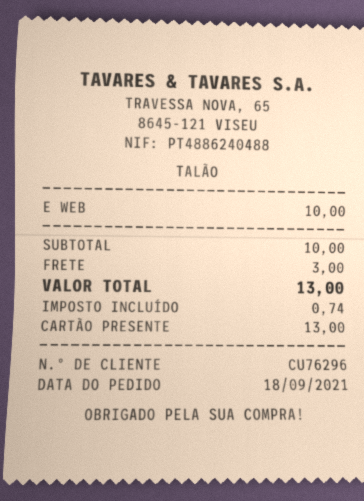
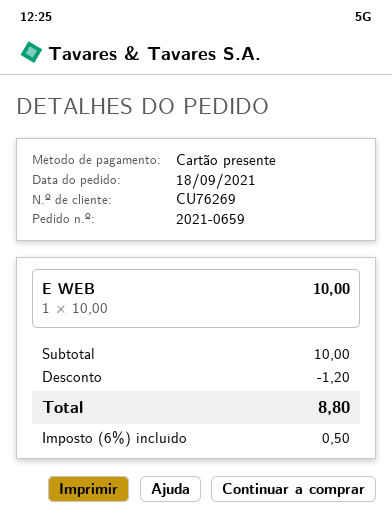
customer number: CU76296 -> CU76269
discount: none -> 1.20
shipping: 3.00 -> none
tax: 0.74 -> 0.50
total: 13.00 -> 8.80

